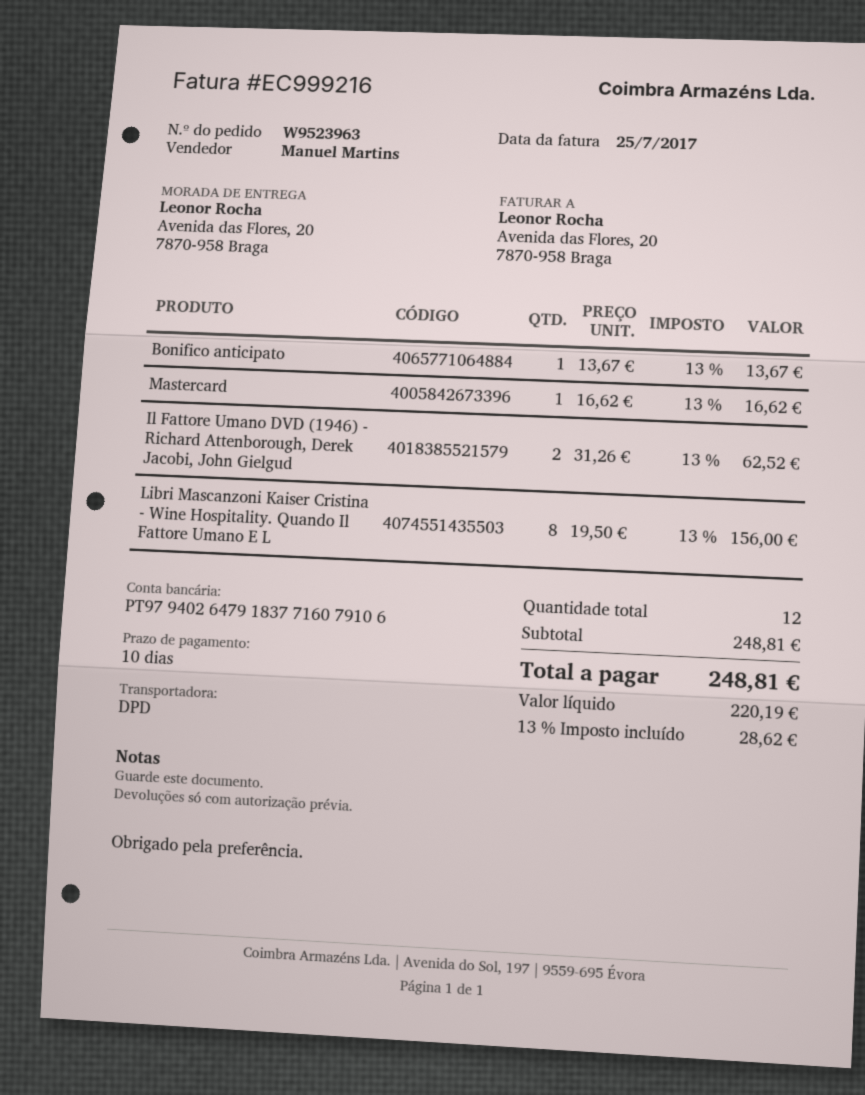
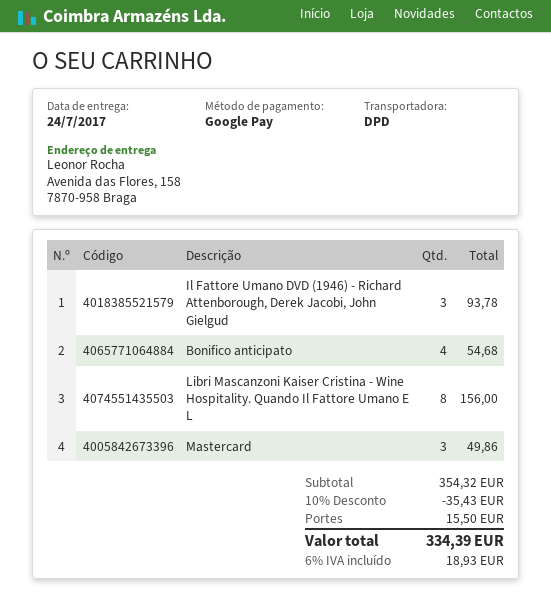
ship to: Avenida das Flores, 20, 7870-958 Braga -> Avenida das Flores, 158, 7870-958 Braga
Bonifico anticipato: 1 for 13.67 -> 4 for 54.68
Mastercard: 1 for 16.62 -> 3 for 49.86
Il Fattore Umano DVD (1946) - Richard Attenborough, Derek Jacobi, John Gielgud: 2 for 62.52 -> 3 for 93.78
subtotal: 248.81 -> 354.32
discount: none -> 10% = 35.43
shipping: none -> 15.50
tax: 13% = 28.62 -> 6% = 18.93
total: 248.81 -> 334.39

